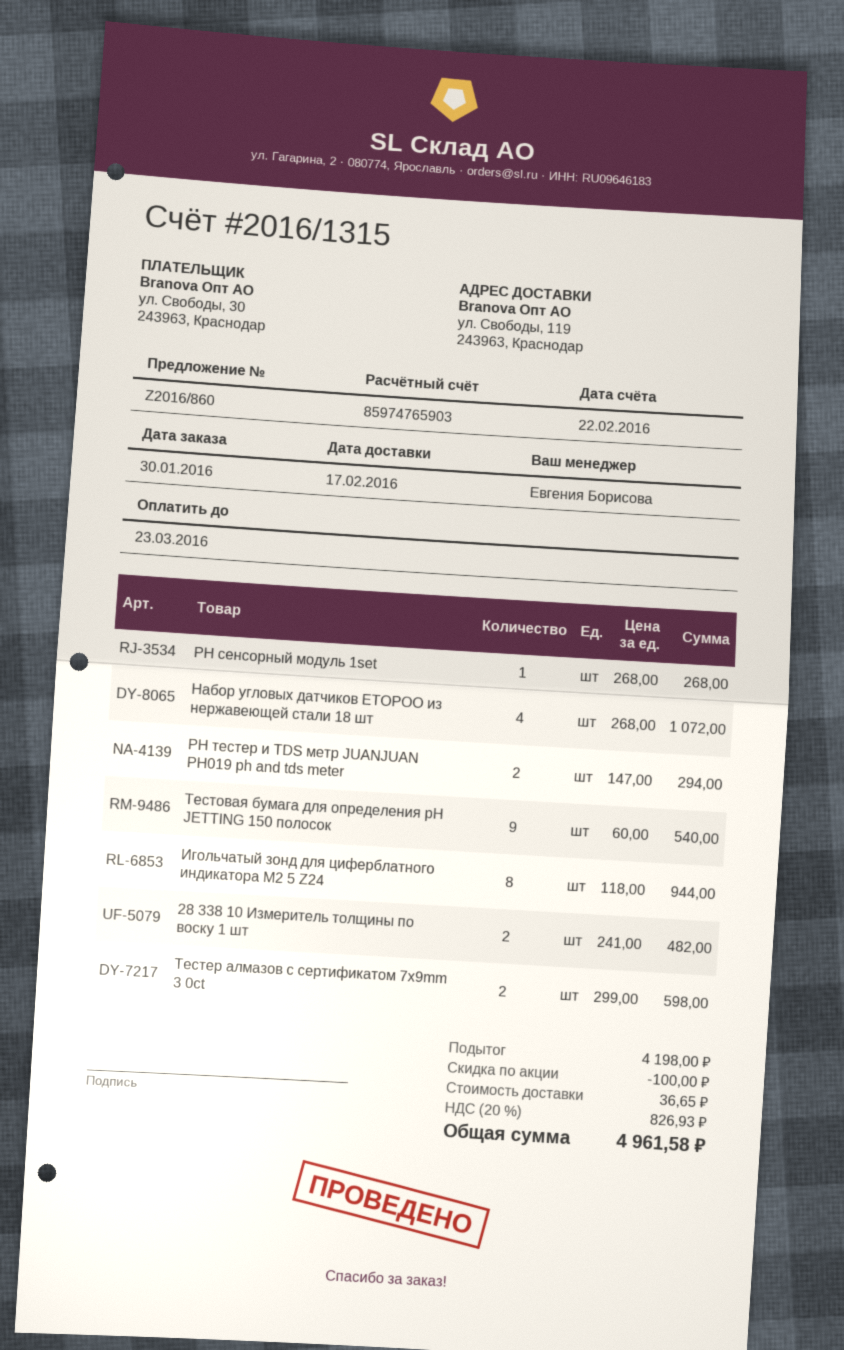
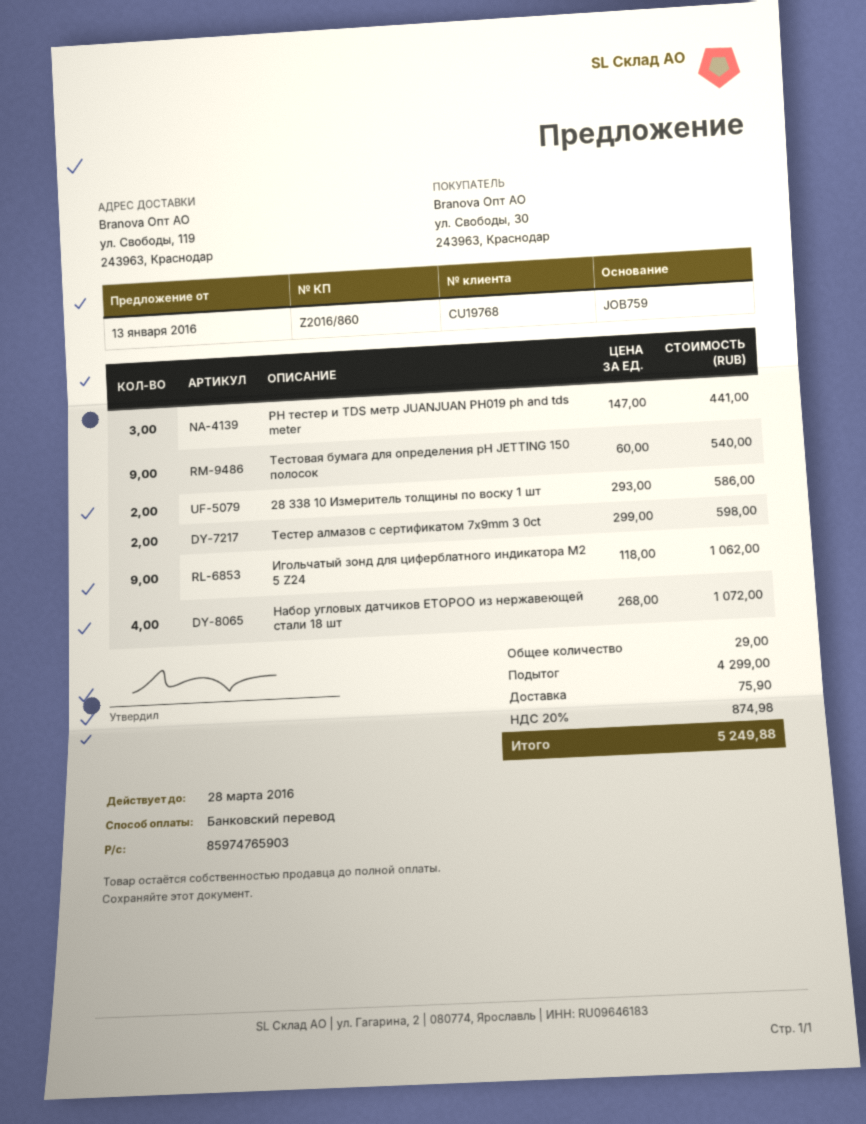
PH сенсорный модуль 1set: 1 x 268.00 = 268.00 -> none
PH тестер и TDS метр JUANJUAN PH019 ph and tds meter: 2 x 147.00 = 294.00 -> 3 x 147.00 = 441.00
Игольчатый зонд для циферблатного индикатора M2 5 Z24: 8 x 118.00 = 944.00 -> 9 x 118.00 = 1062.00
28 338 10 Измеритель толщины по воску 1 шт: 2 x 241.00 = 482.00 -> 2 x 293.00 = 586.00
subtotal: 4198.00 -> 4299.00
discount: 100.00 -> none
shipping: 36.65 -> 75.90
tax: 20% = 826.93 -> 20% = 874.98
total: 4961.58 -> 5249.88

